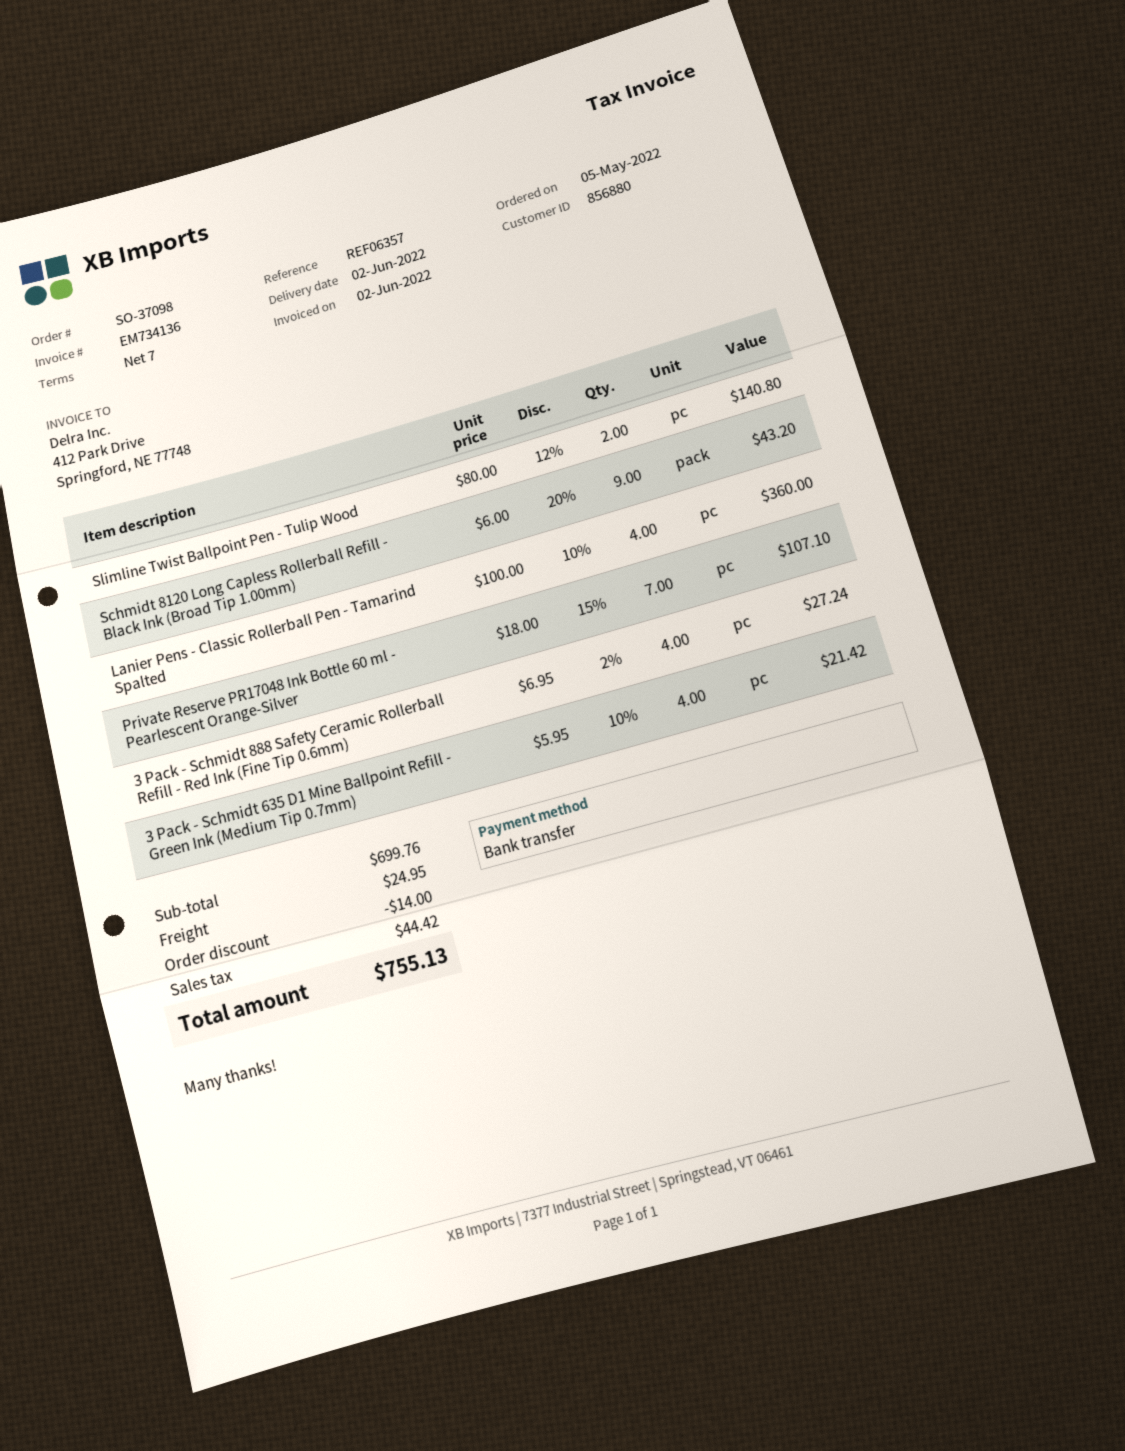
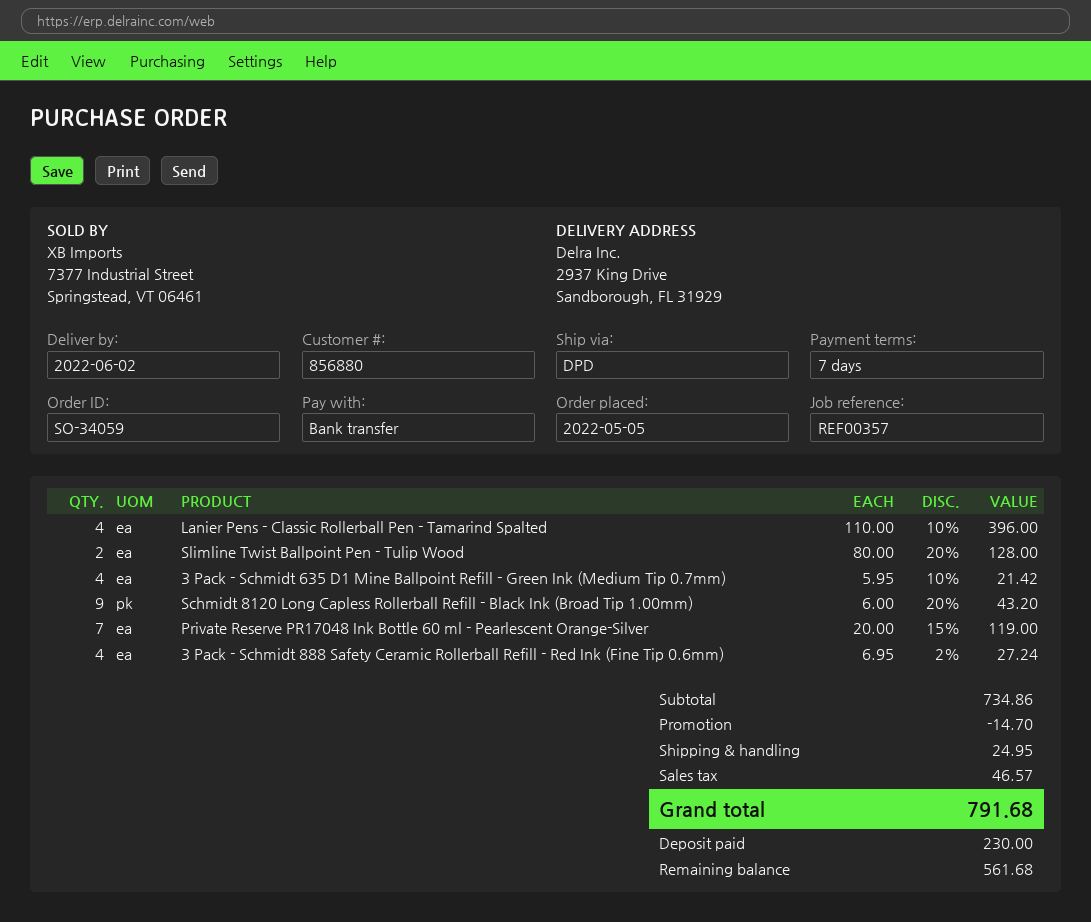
order number: SO-37098 -> SO-34059
reference: REF06357 -> REF00357
Slimline Twist Ballpoint Pen - Tulip Wood: 2 x 80.00 - 12% = 140.80 -> 2 x 80.00 - 20% = 128.00
Lanier Pens - Classic Rollerball Pen - Tamarind Spalted: 4 x 100.00 - 10% = 360.00 -> 4 x 110.00 - 10% = 396.00
Private Reserve PR17048 Ink Bottle 60 ml - Pearlescent Orange-Silver: 7 x 18.00 - 15% = 107.10 -> 7 x 20.00 - 15% = 119.00
subtotal: 699.76 -> 734.86
discount: 14.00 -> 14.70
tax: 44.42 -> 46.57
total: 755.13 -> 791.68

